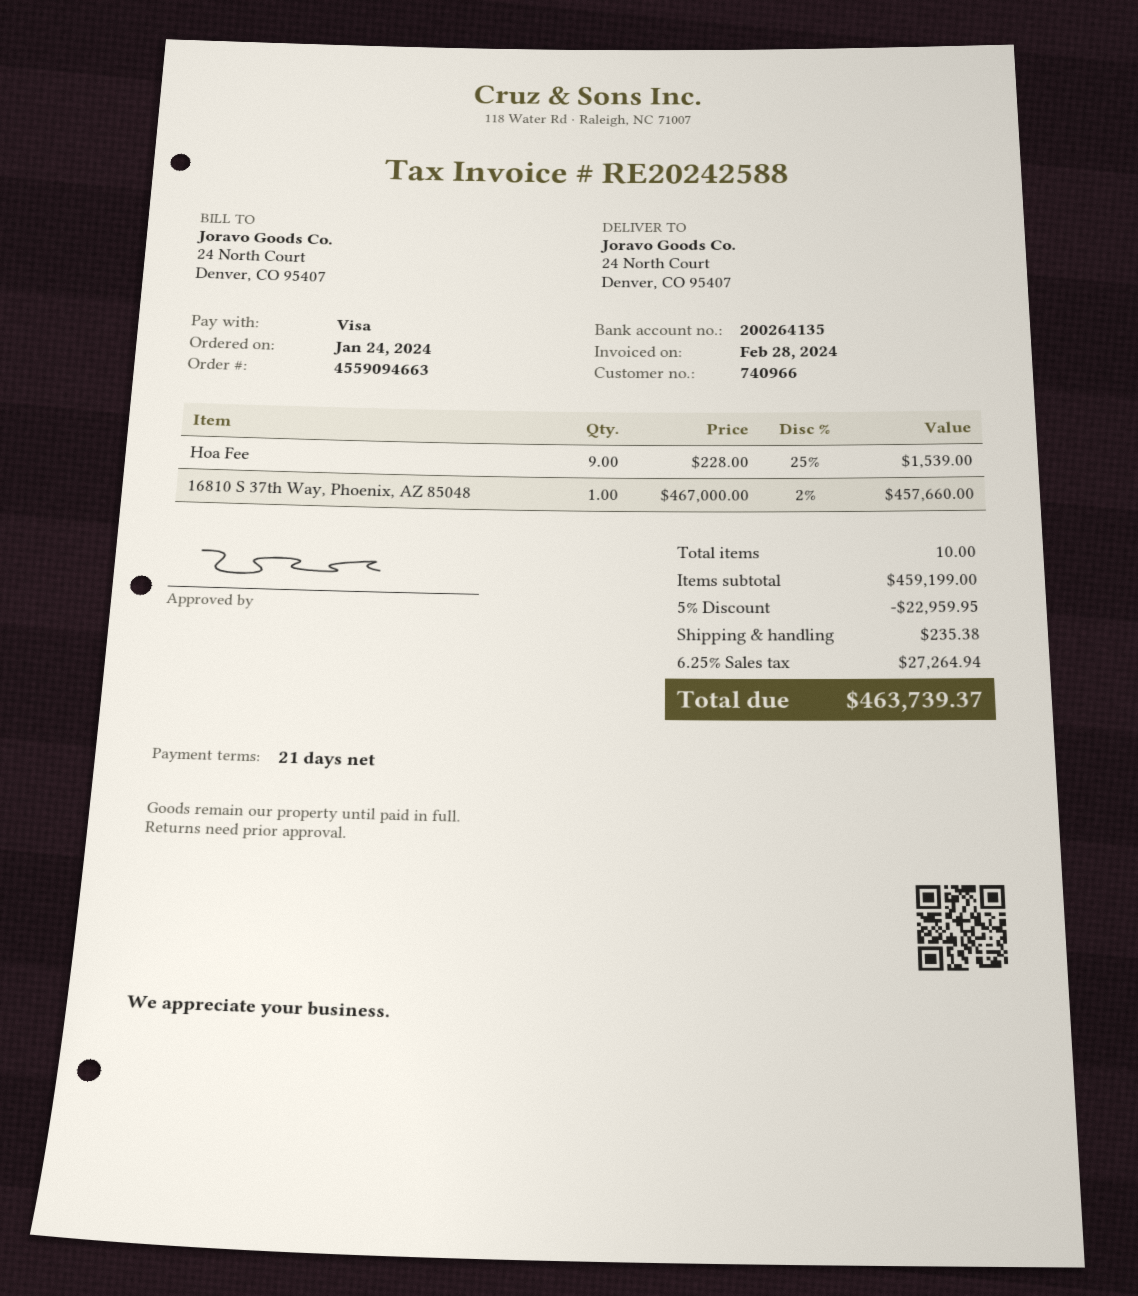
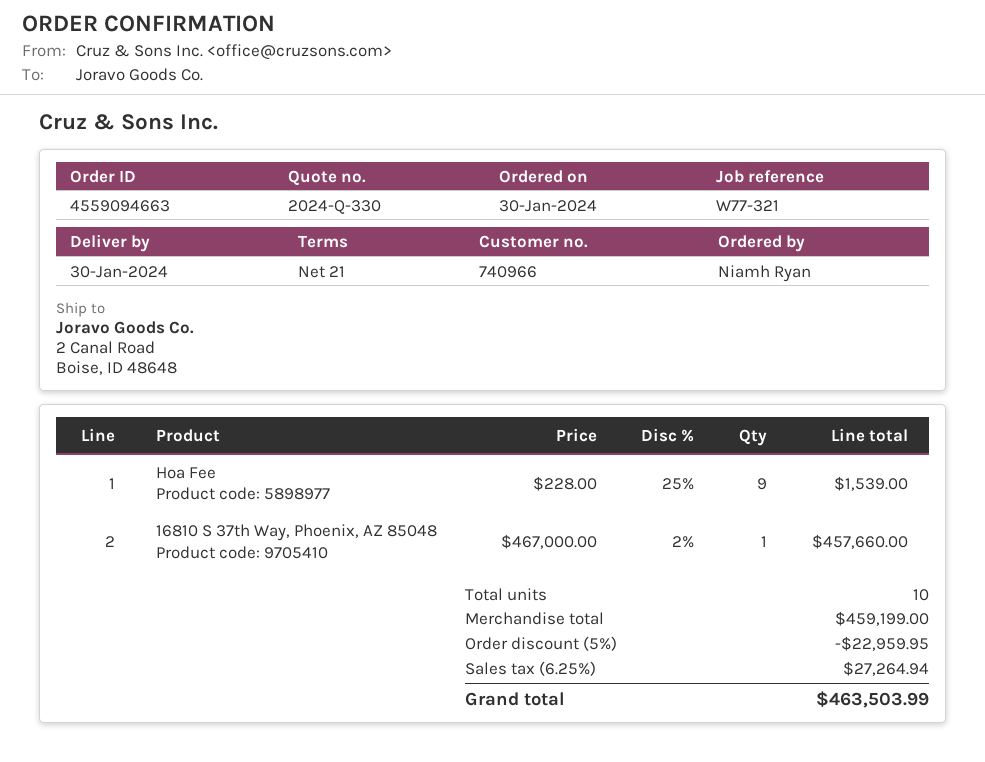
order date: 2024-01-24 -> 2024-01-30
ship to: 24 North Court, Denver, CO 95407 -> 2 Canal Road, Boise, ID 48648
shipping: 235.38 -> none
total: 463739.37 -> 463503.99

